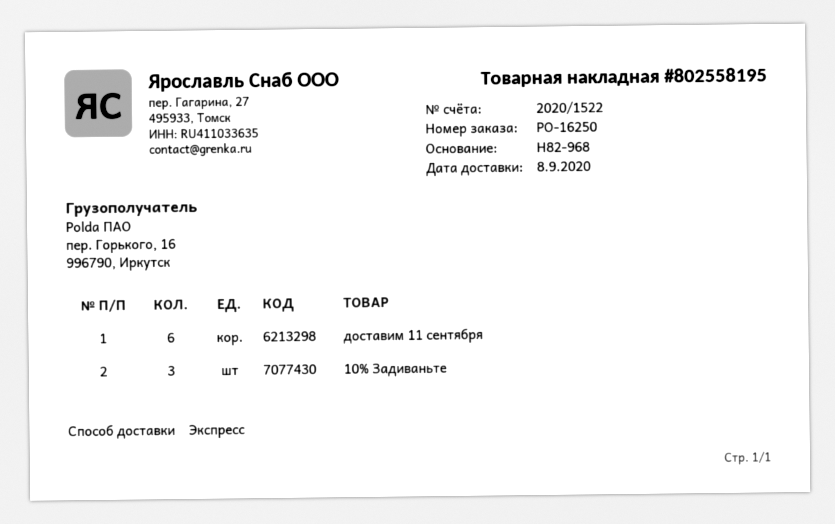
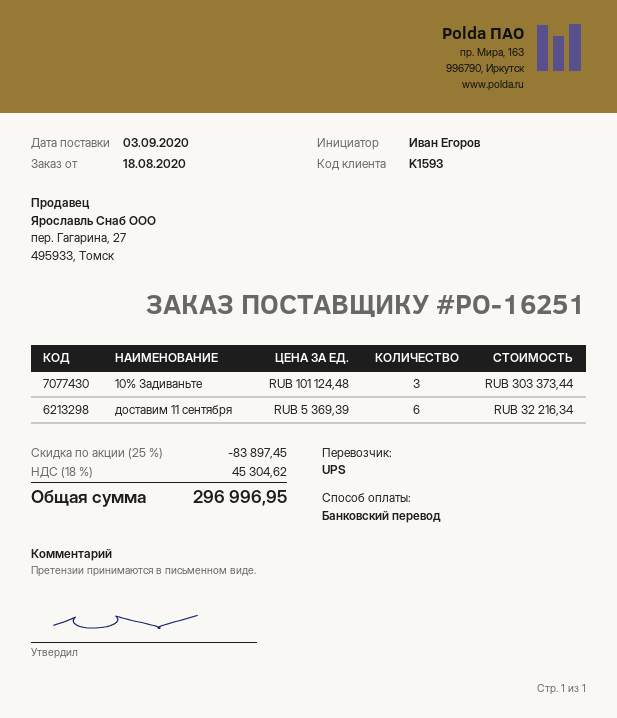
order number: PO-16250 -> PO-16251
delivery date: 2020-09-08 -> 2020-09-03
shipping method: express -> UPS

